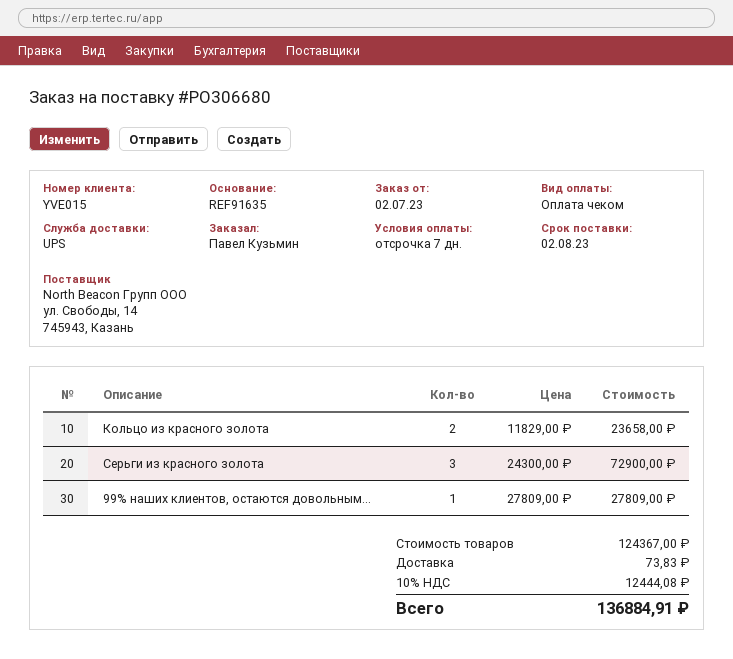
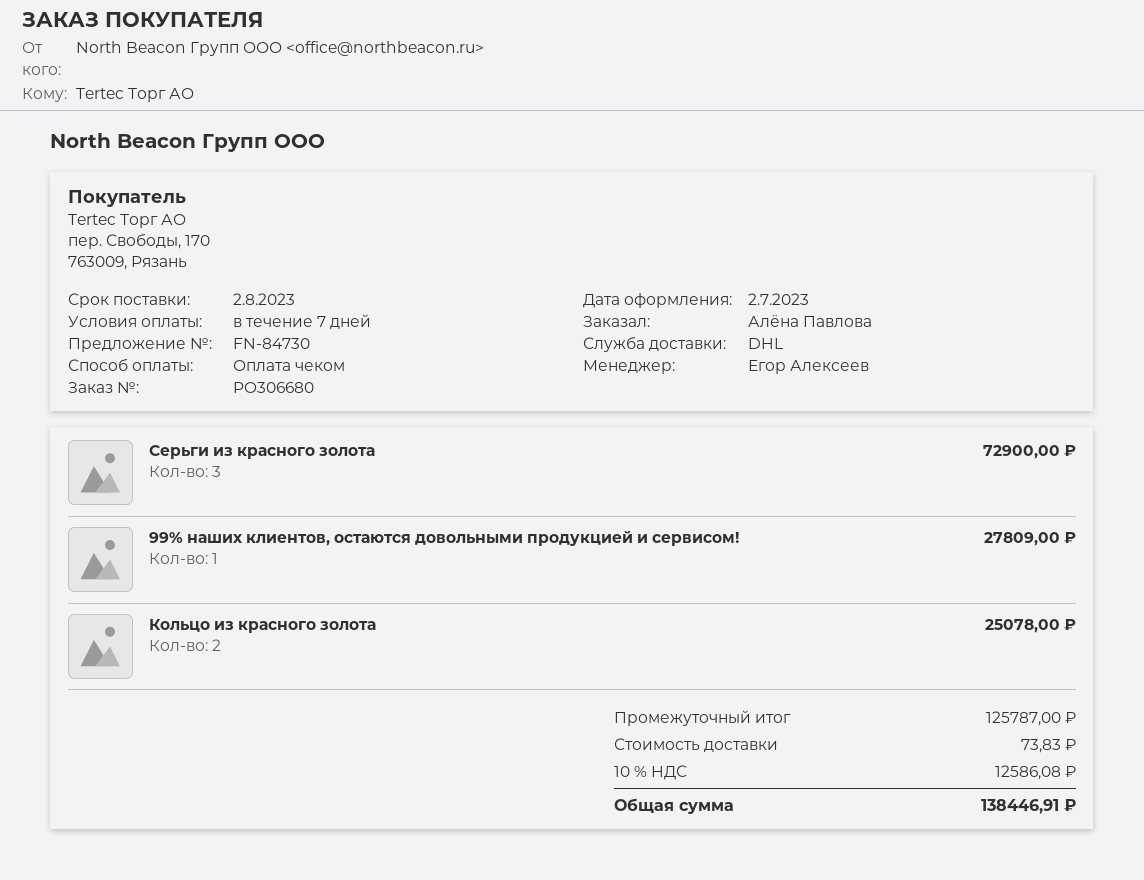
ordered by: Павел Кузьмин -> Алёна Павлова
shipping method: UPS -> DHL
Кольцо из красного золота: 2 for 23658.00 -> 2 for 25078.00
subtotal: 124367.00 -> 125787.00
tax: 10% = 12444.08 -> 10% = 12586.08
total: 136884.91 -> 138446.91

